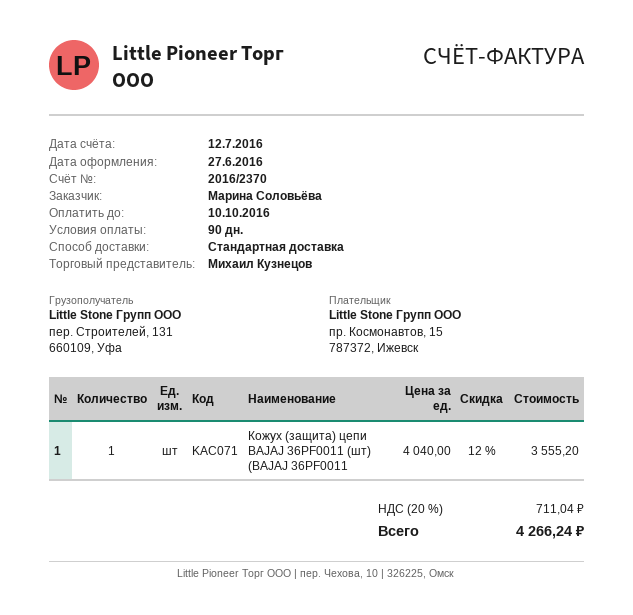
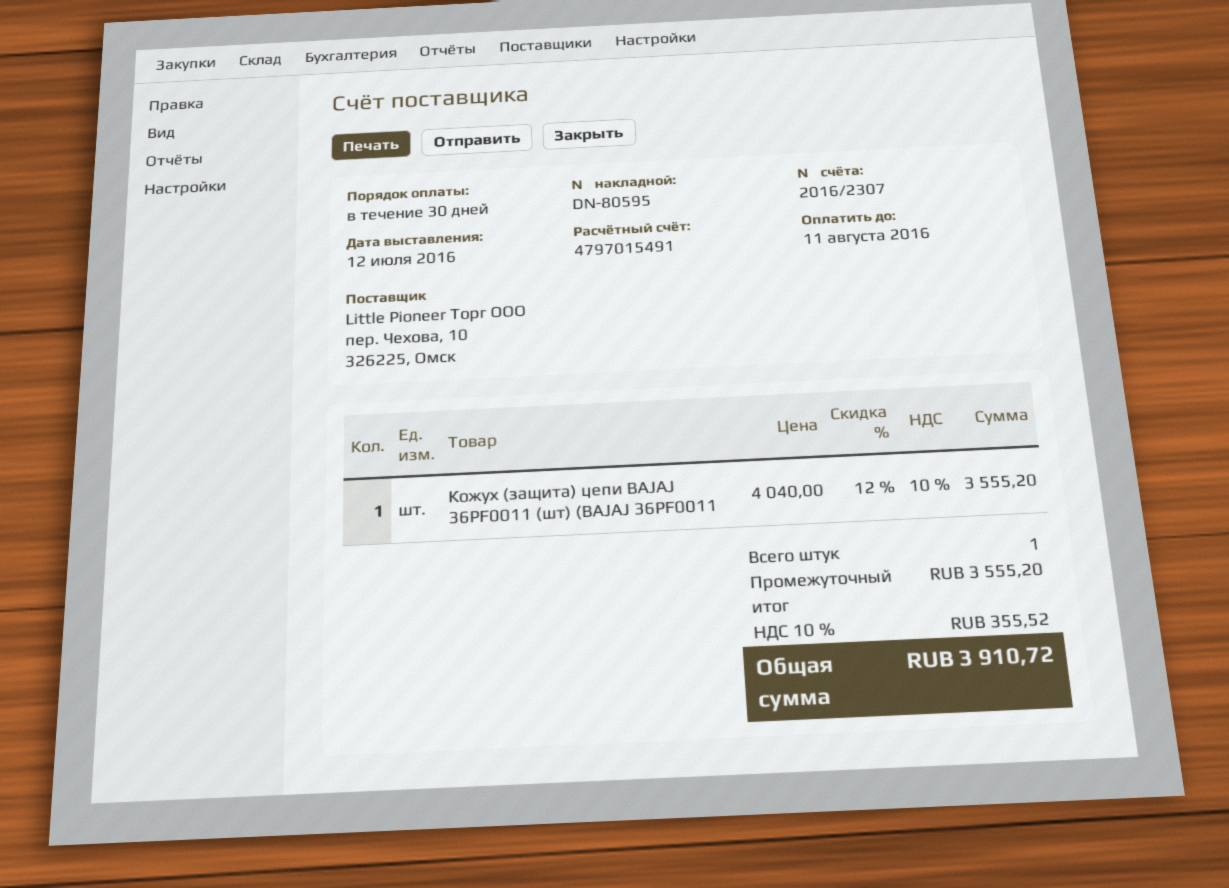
invoice number: 2016/2370 -> 2016/2307
payment terms: 90 days -> 30 days
due date: 2016-10-10 -> 2016-08-11
tax: 20% = 711.04 -> 10% = 355.52
total: 4266.24 -> 3910.72

